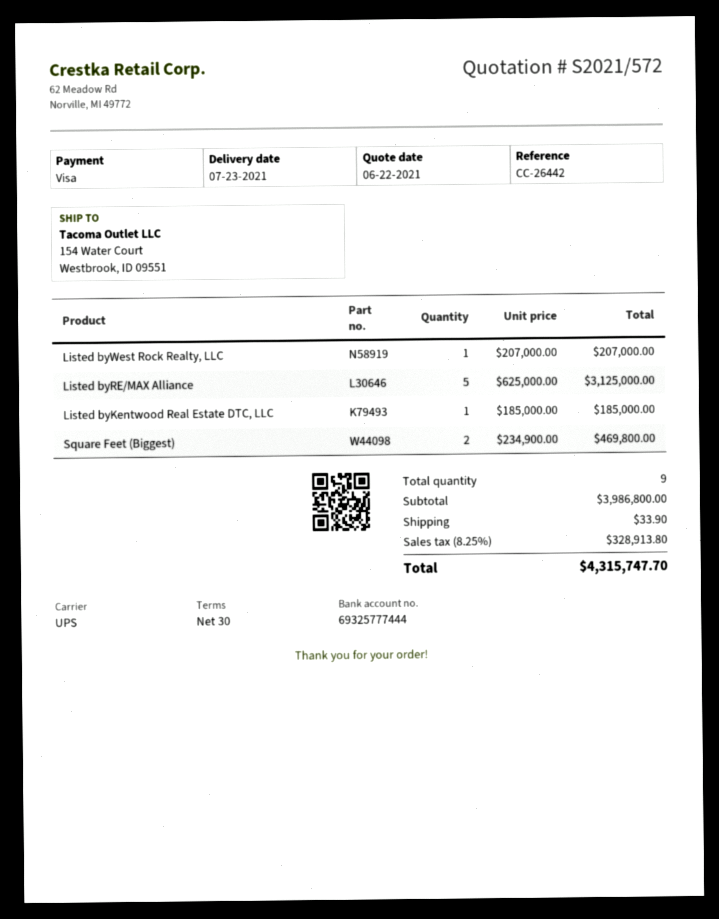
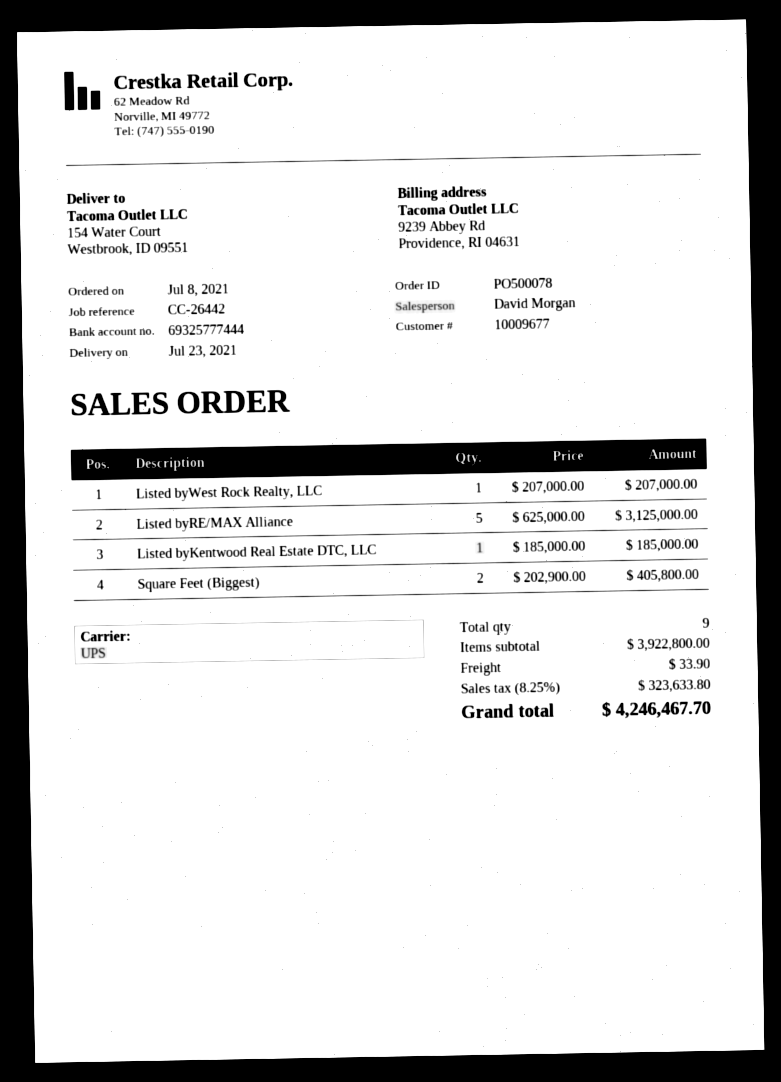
Square Feet (Biggest): 2 x 234900.00 = 469800.00 -> 2 x 202900.00 = 405800.00
subtotal: 3986800.00 -> 3922800.00
tax: 8.25% = 328913.80 -> 8.25% = 323633.80
total: 4315747.70 -> 4246467.70

